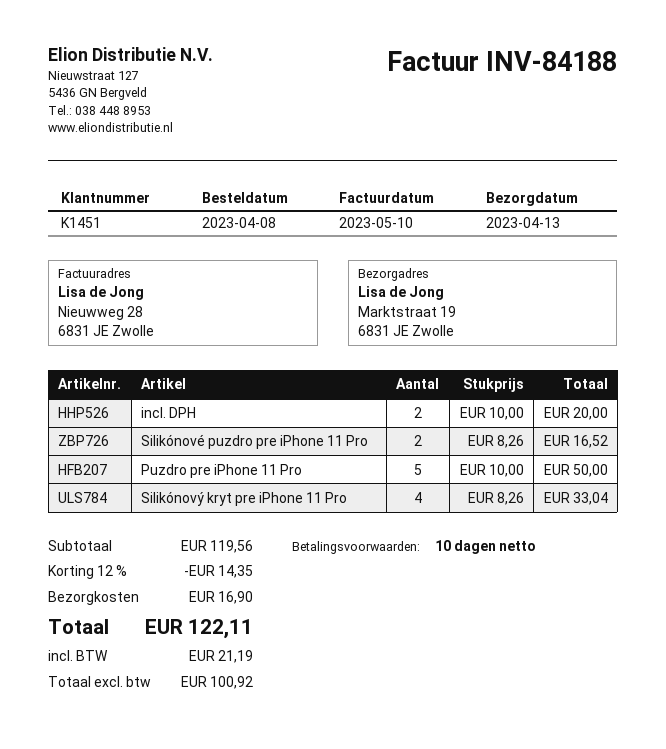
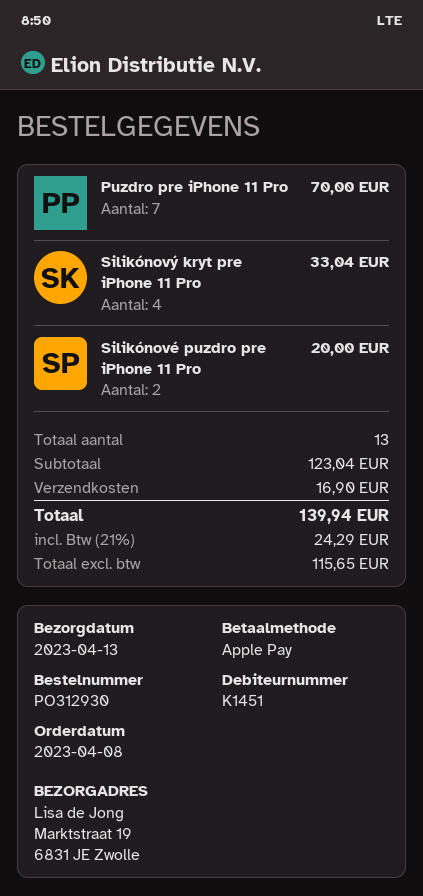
incl. DPH: 2 for 20.00 -> none
Silikónové puzdro pre iPhone 11 Pro: 2 for 16.52 -> 2 for 20.00
Puzdro pre iPhone 11 Pro: 5 for 50.00 -> 7 for 70.00
subtotal: 119.56 -> 123.04
discount: 12% = 14.35 -> none
net: 100.92 -> 115.65
tax: 21.19 -> 24.29
total: 122.11 -> 139.94

